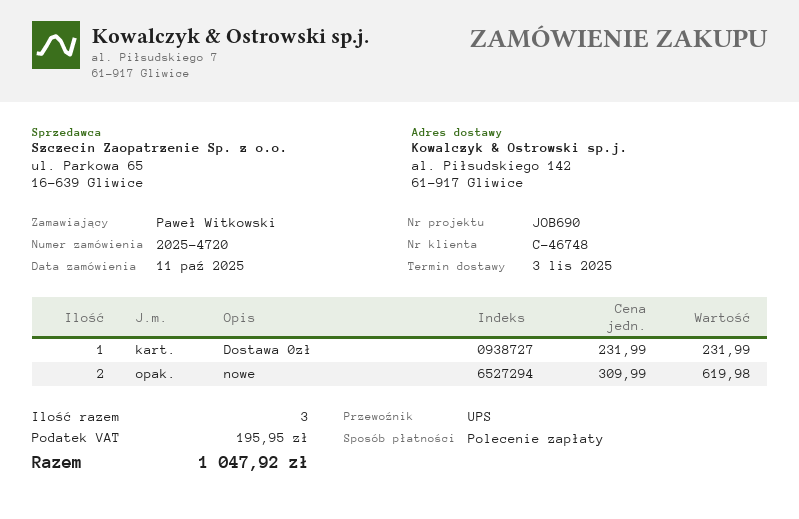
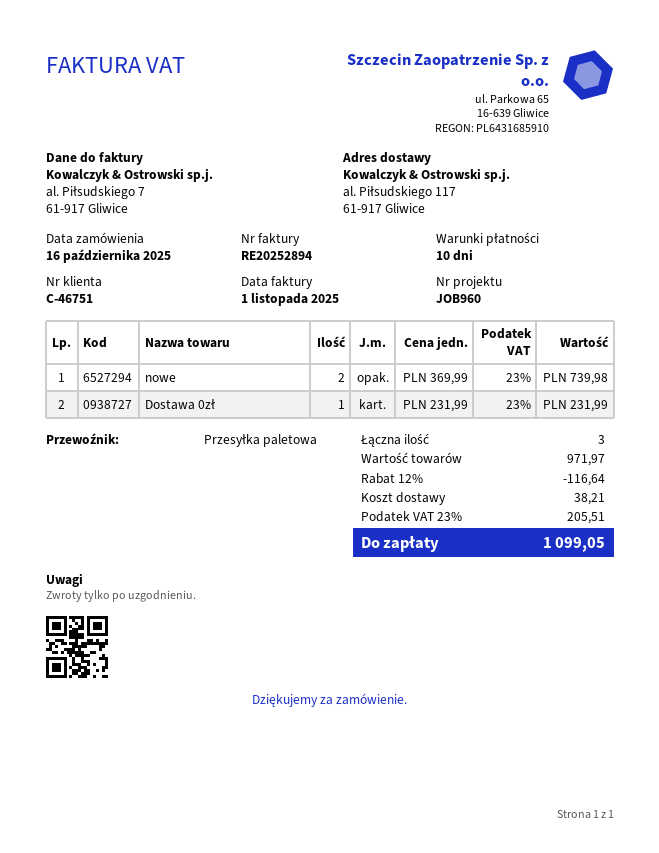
order date: 2025-10-11 -> 2025-10-16
customer number: C-46748 -> C-46751
reference: JOB690 -> JOB960
shipping method: UPS -> pallet freight
ship to: al. Piłsudskiego 142, 61-917 Gliwice -> al. Piłsudskiego 117, 61-917 Gliwice
nowe: 2 x 309.99 = 619.98 -> 2 x 369.99 = 739.98
discount: none -> 12% = 116.64
shipping: none -> 38.21
tax: 195.95 -> 205.51
total: 1047.92 -> 1099.05

